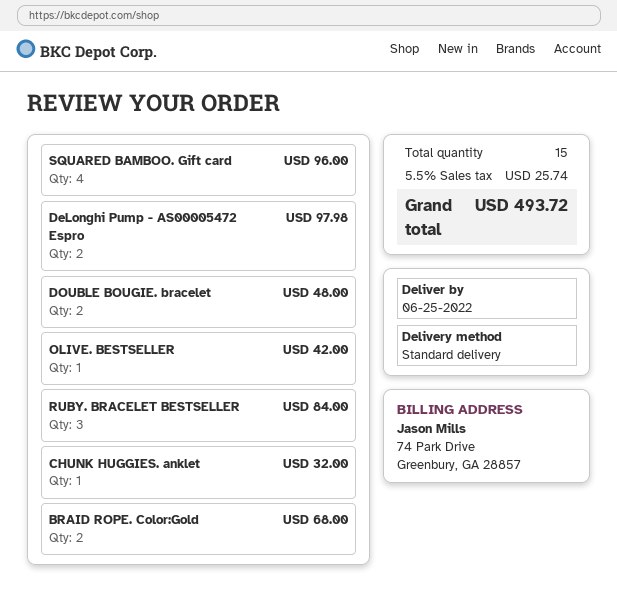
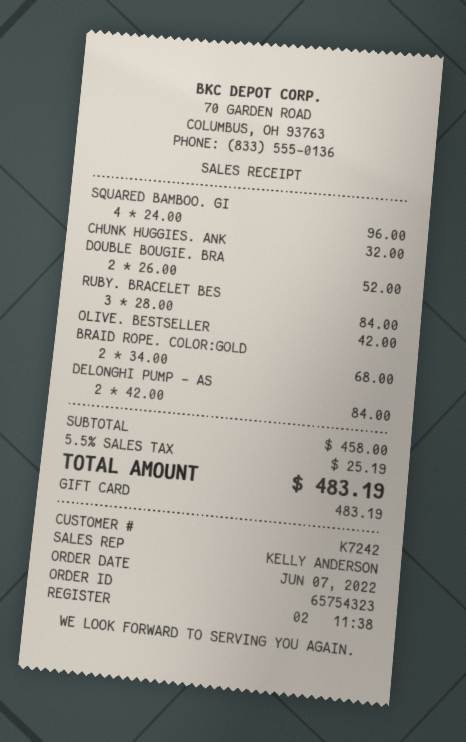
DeLonghi Pump - AS00005472 Espro: 2 for 97.98 -> 2 for 84.00
DOUBLE BOUGIE. bracelet: 2 for 48.00 -> 2 for 52.00
tax: 5.5% = 25.74 -> 5.5% = 25.19
total: 493.72 -> 483.19

